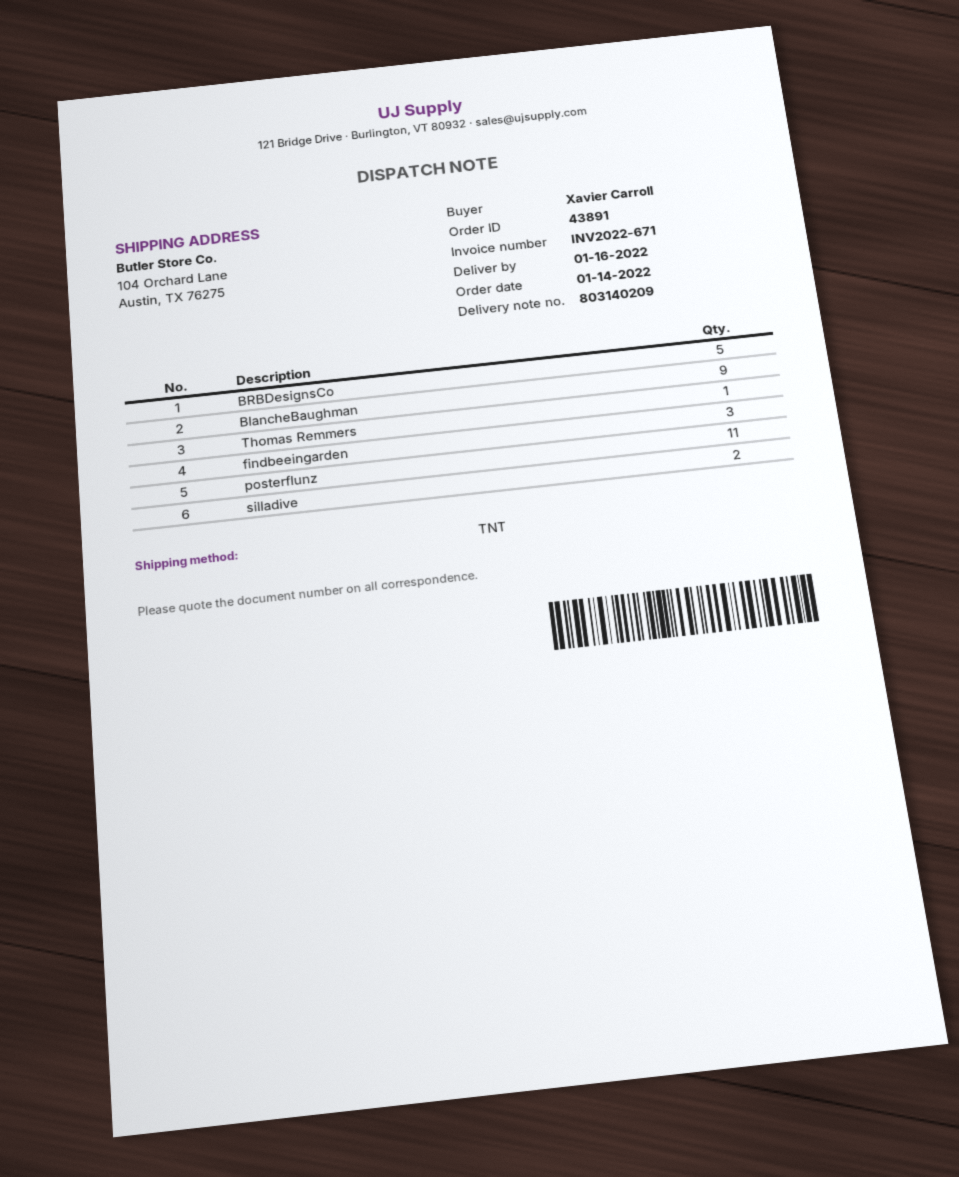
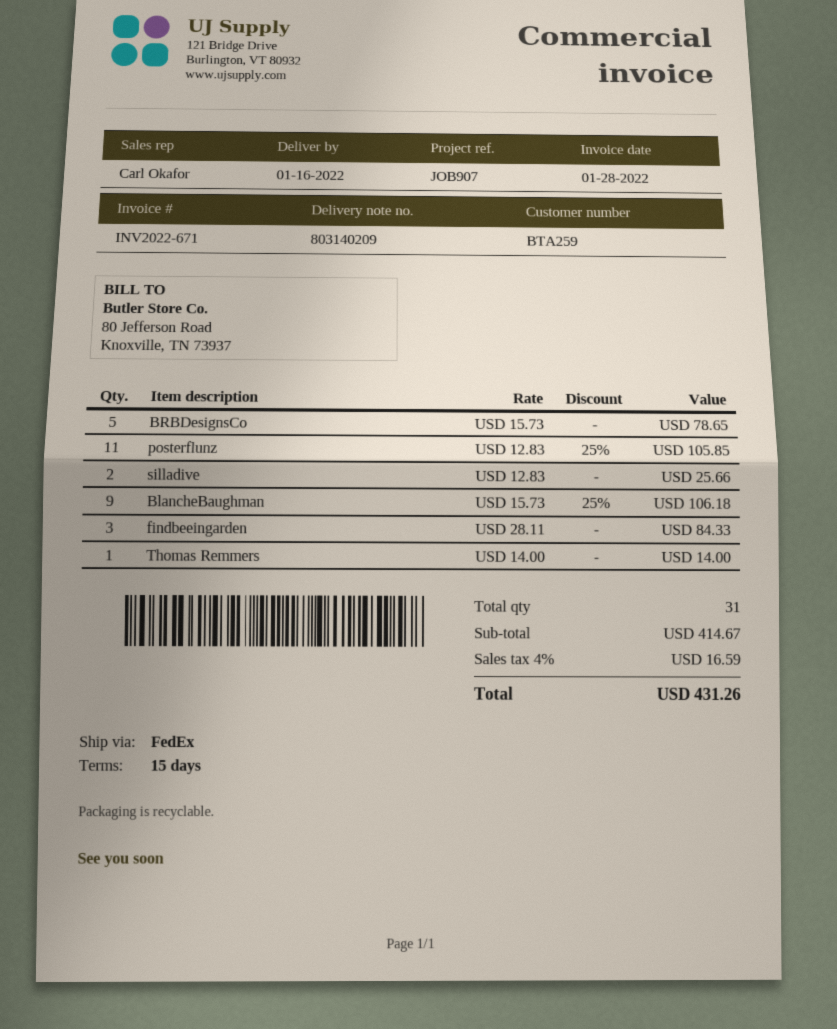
shipping method: TNT -> FedEx

